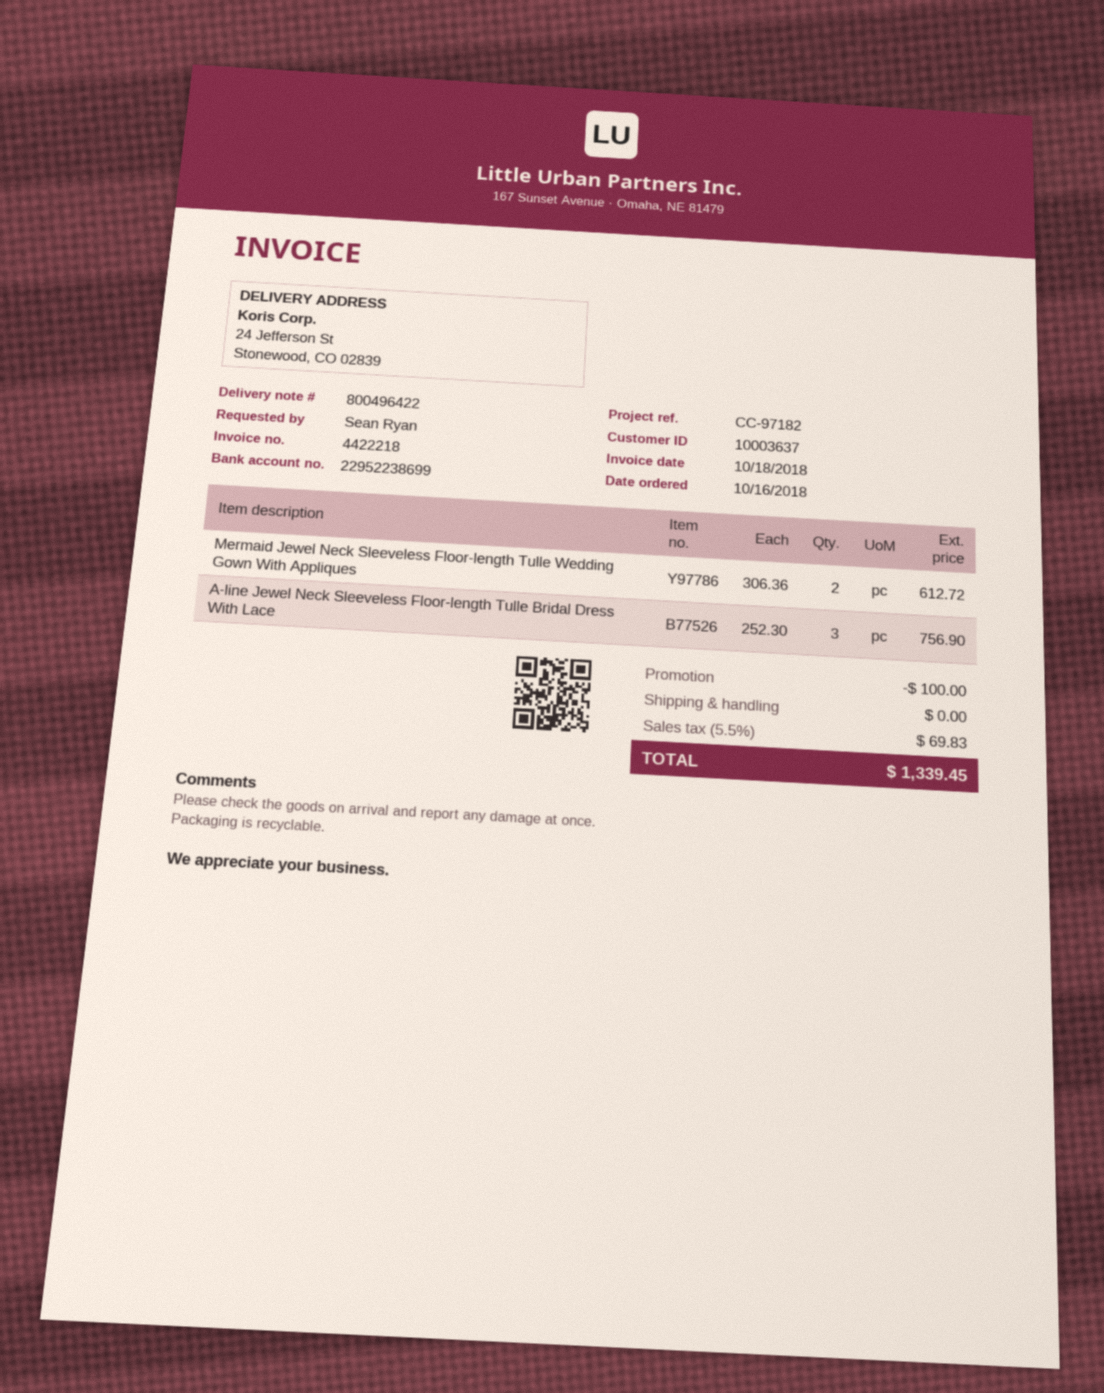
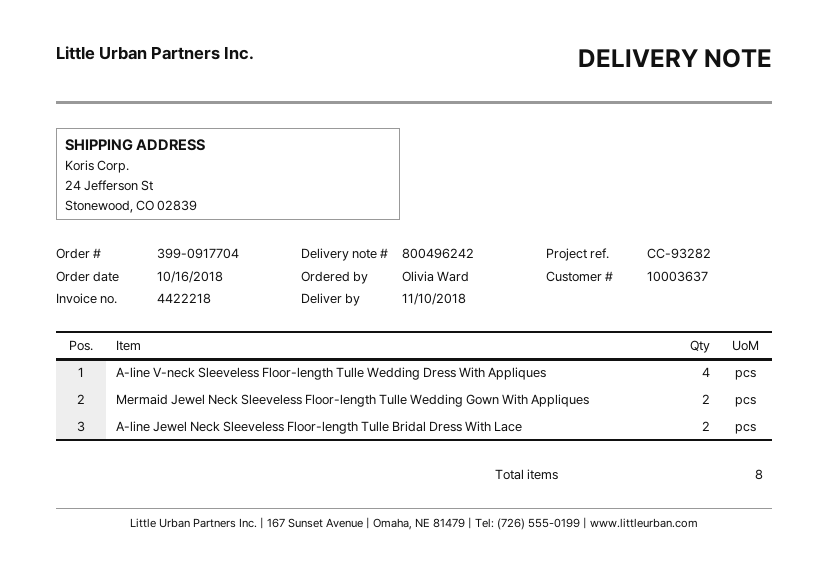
delivery note number: 800496422 -> 800496242
reference: CC-97182 -> CC-93282
ordered by: Sean Ryan -> Olivia Ward
A-line Jewel Neck Sleeveless Floor-length Tulle Bridal Dress With Lace: 3 -> 2
A-line V-neck Sleeveless Floor-length Tulle Wedding Dress With Appliques: none -> 4

